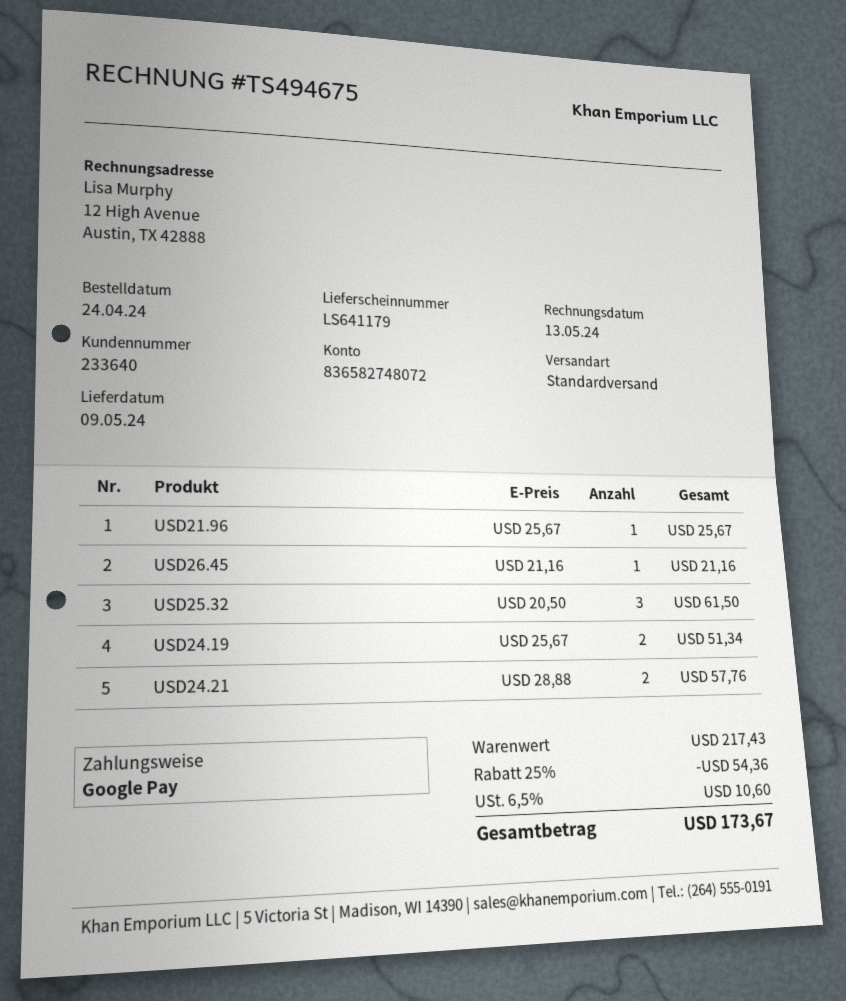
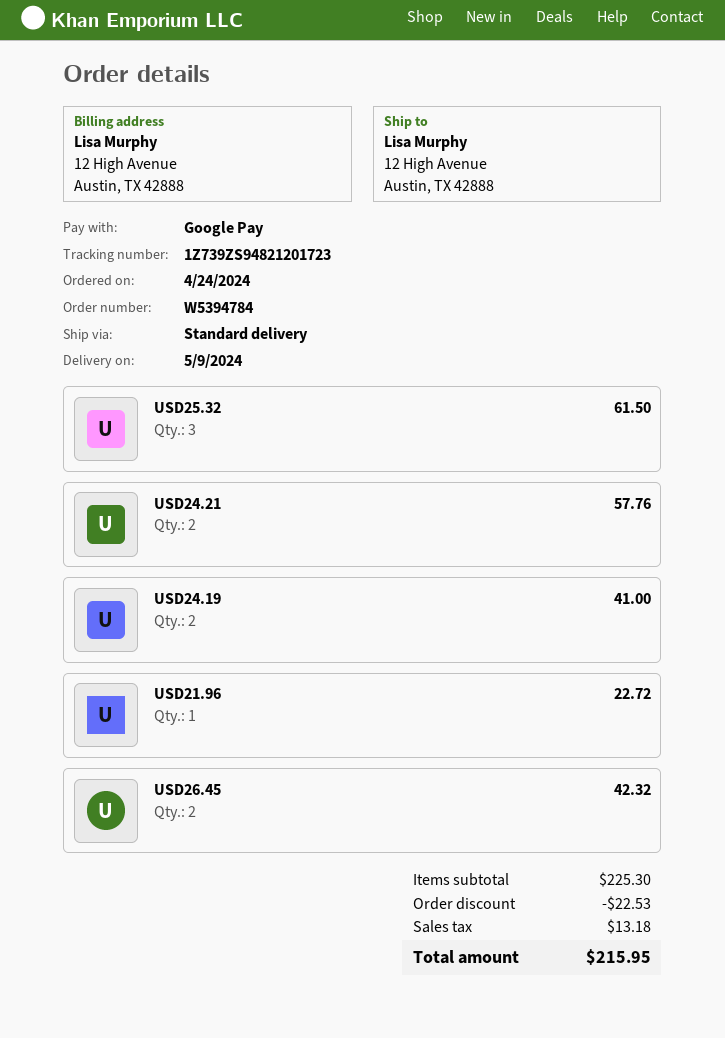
USD21.96: 1 for 25.67 -> 1 for 22.72
USD26.45: 1 for 21.16 -> 2 for 42.32
USD24.19: 2 for 51.34 -> 2 for 41.00
subtotal: 217.43 -> 225.30
discount: 54.36 -> 22.53
tax: 10.60 -> 13.18
total: 173.67 -> 215.95

